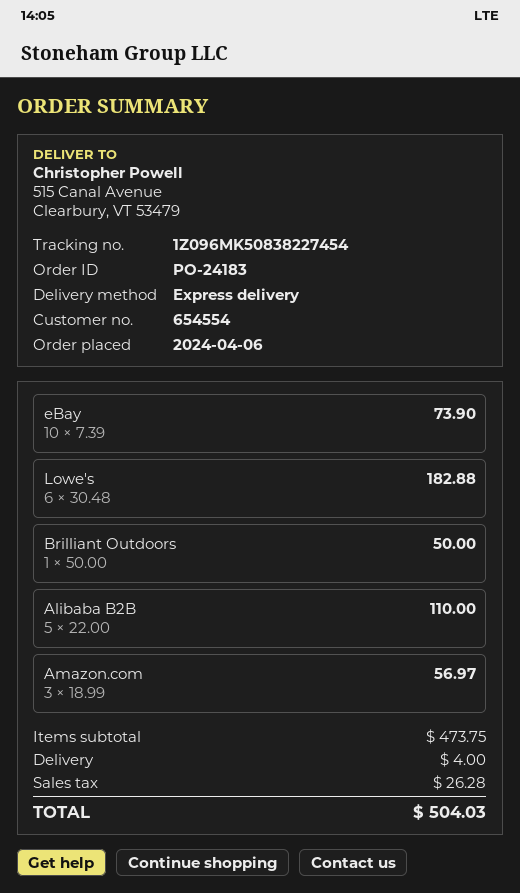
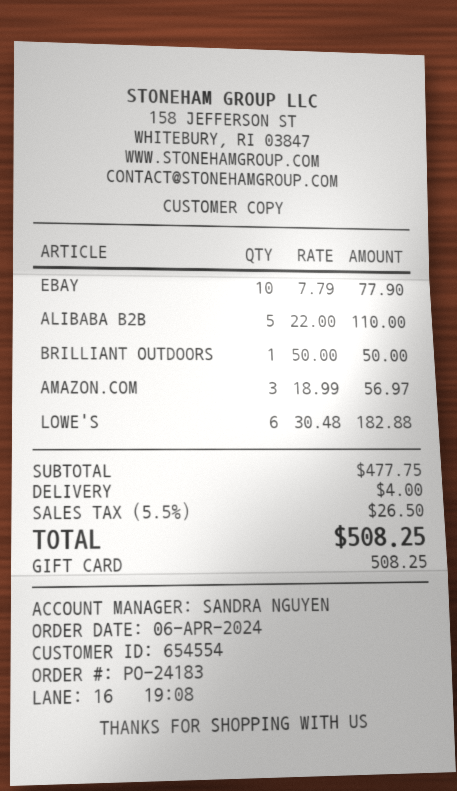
eBay: 10 x 7.39 = 73.90 -> 10 x 7.79 = 77.90
subtotal: 473.75 -> 477.75
tax: 26.28 -> 26.50
total: 504.03 -> 508.25

